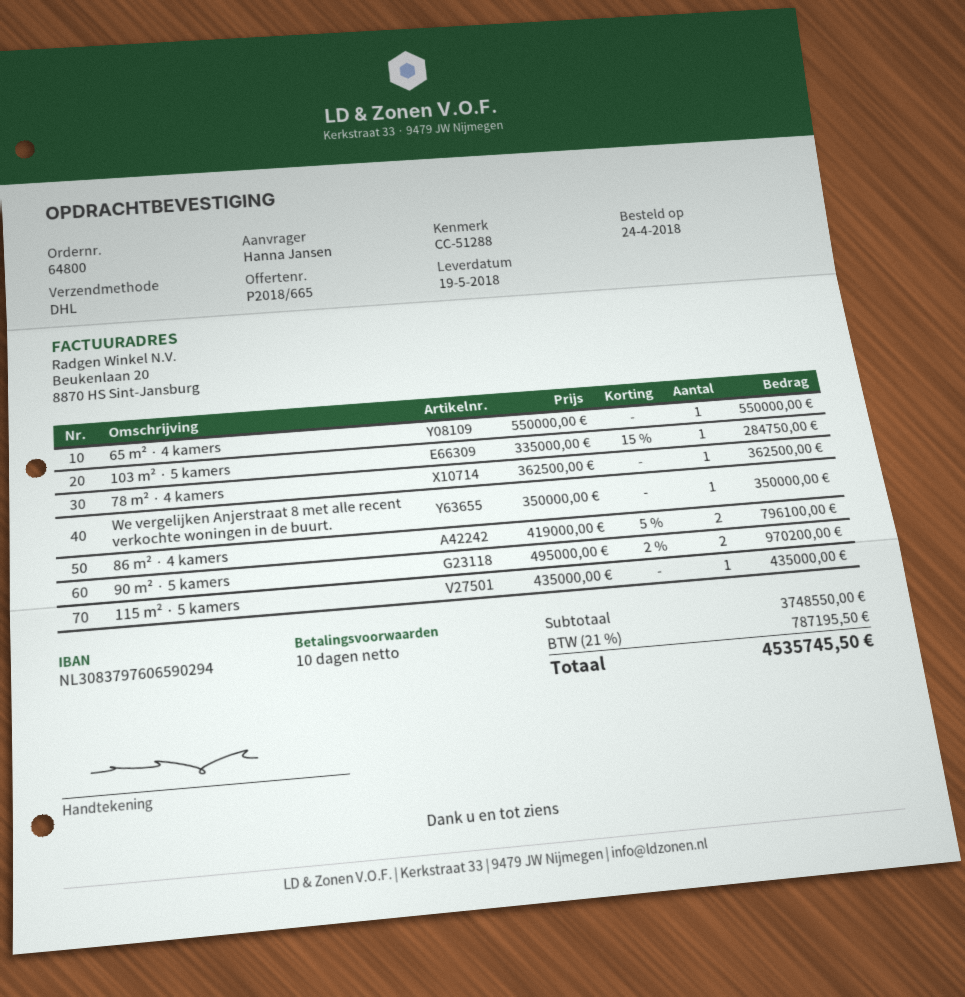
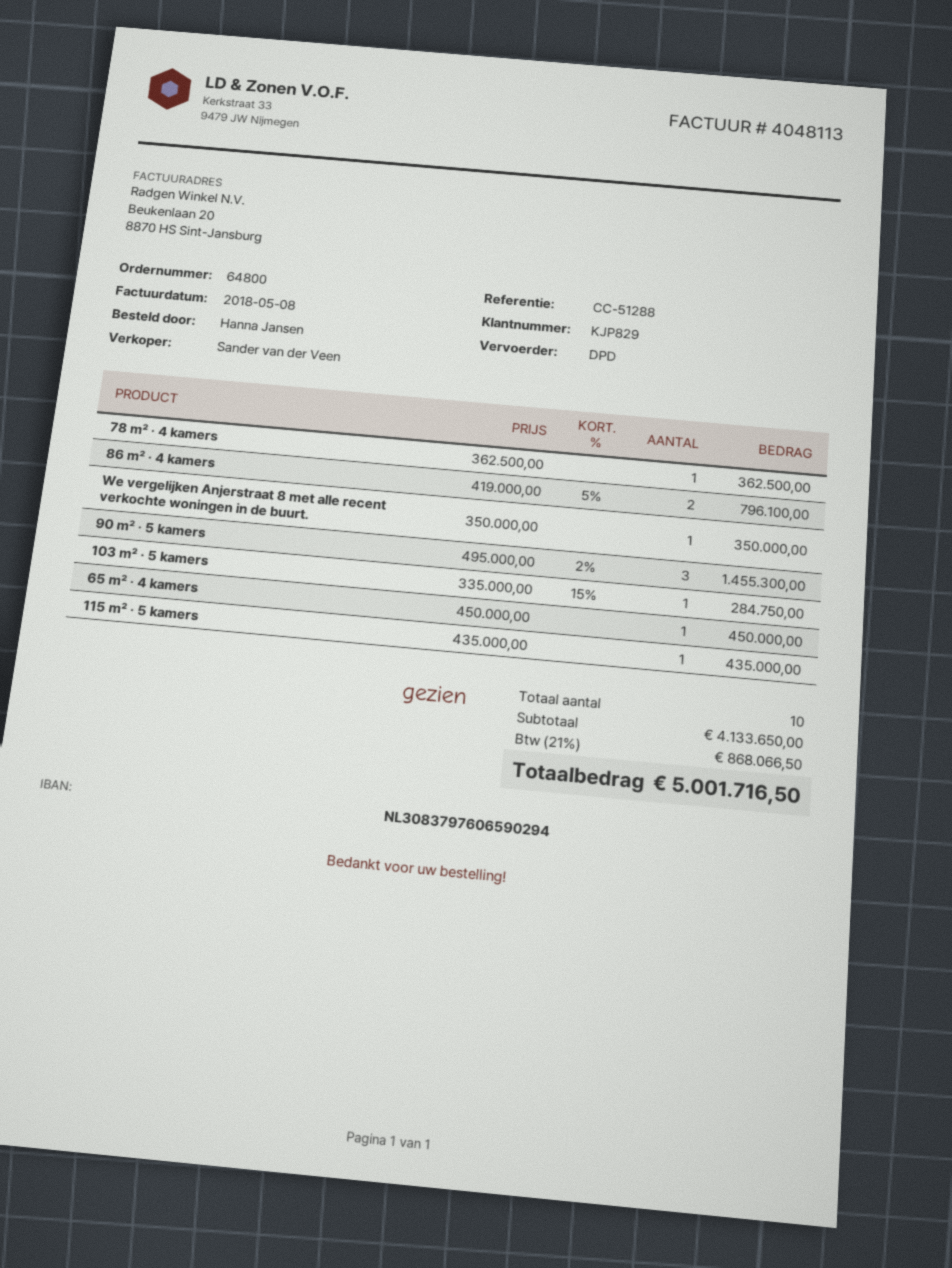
shipping method: DHL -> DPD
65 m² · 4 kamers: 1 x 550000.00 = 550000.00 -> 1 x 450000.00 = 450000.00
90 m² · 5 kamers: 2 x 495000.00 - 2% = 970200.00 -> 3 x 495000.00 - 2% = 1455300.00
subtotal: 3748550.00 -> 4133650.00
tax: 21% = 787195.50 -> 21% = 868066.50
total: 4535745.50 -> 5001716.50

